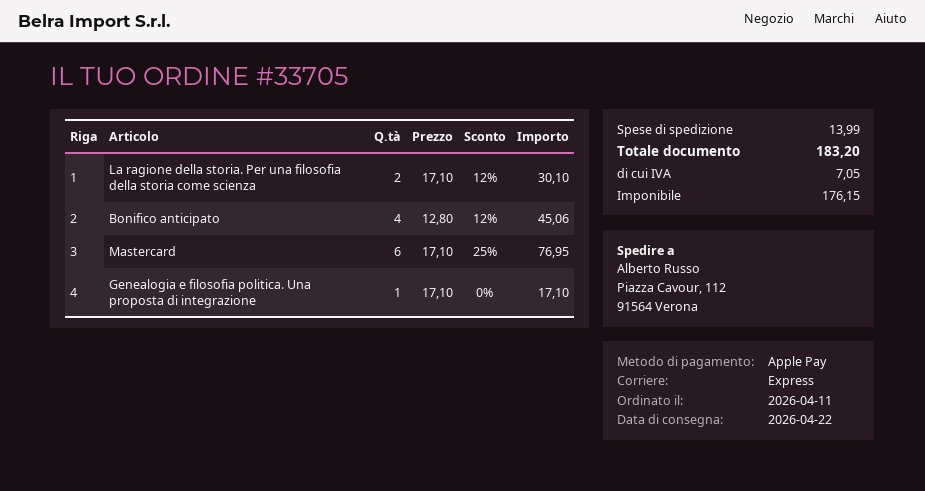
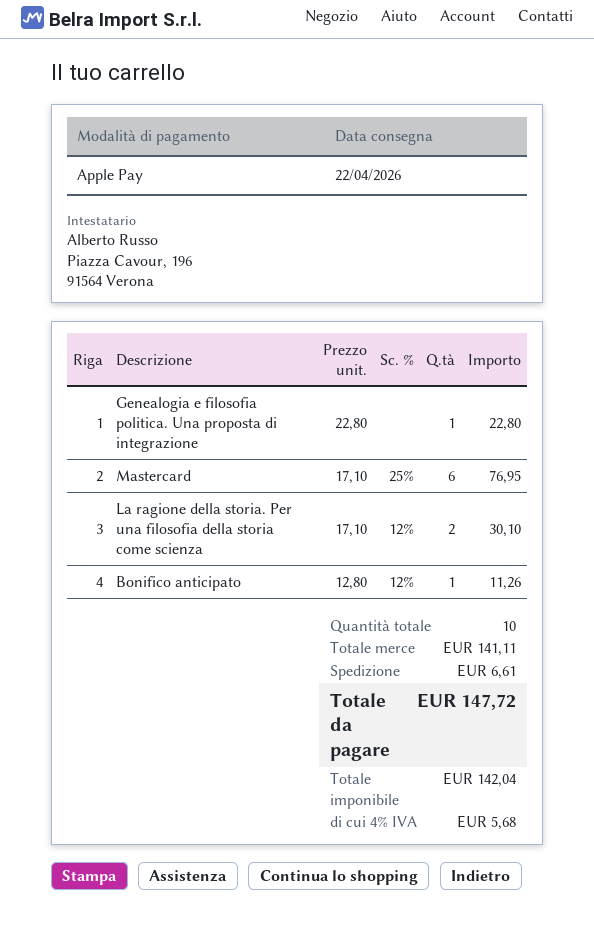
Bonifico anticipato: 4 x 12.80 - 12% = 45.06 -> 1 x 12.80 - 12% = 11.26
Genealogia e filosofia politica. Una proposta di integrazione: 1 x 17.10 = 17.10 -> 1 x 22.80 = 22.80
shipping: 13.99 -> 6.61
net: 176.15 -> 142.04
tax: 7.05 -> 5.68
total: 183.20 -> 147.72

